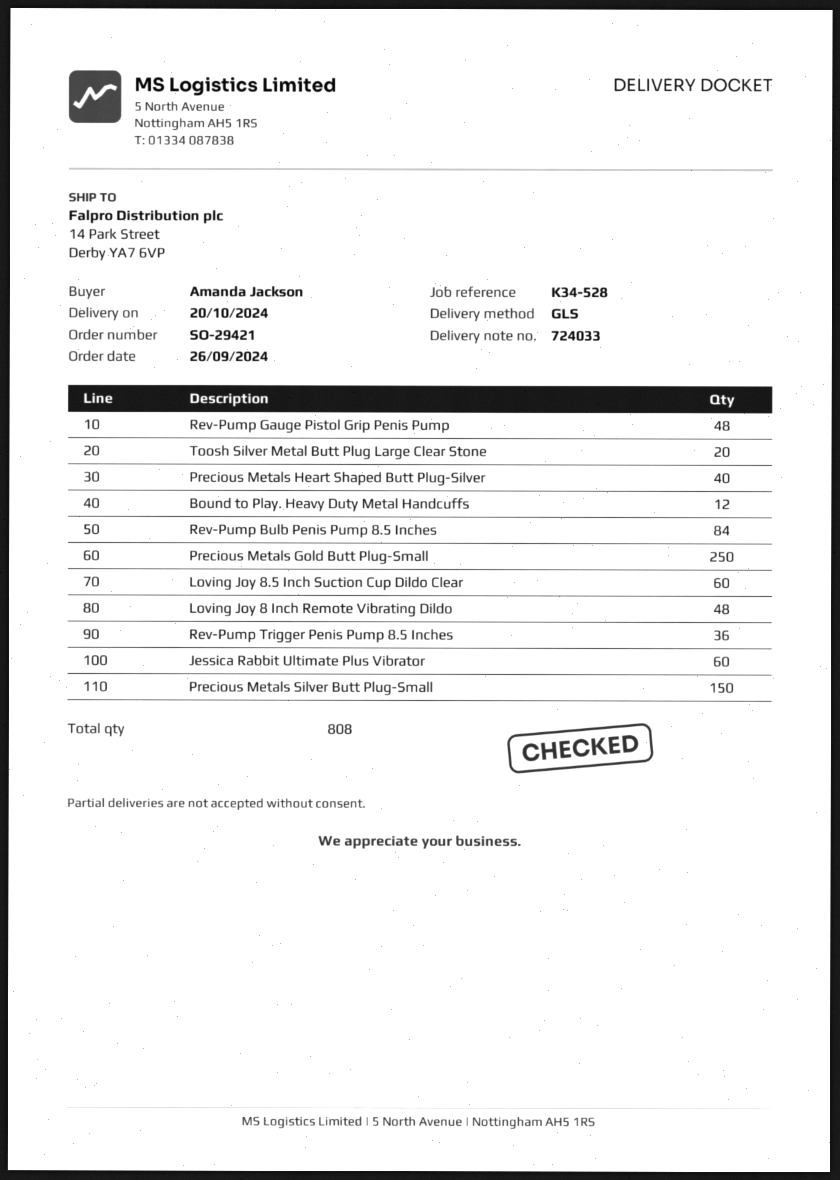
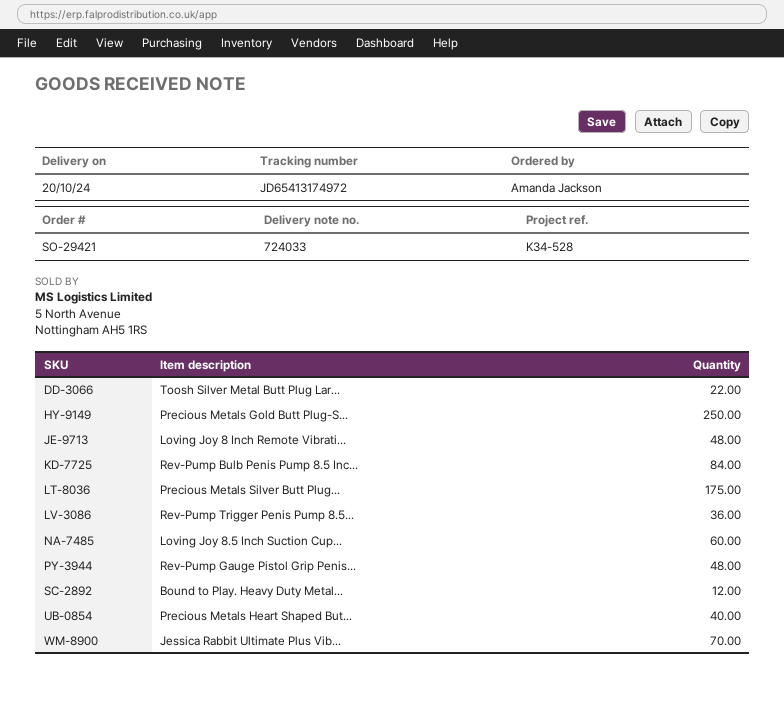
Toosh Silver Metal Butt Plug Large Clear Stone: 20 -> 22
Jessica Rabbit Ultimate Plus Vibrator: 60 -> 70
Precious Metals Silver Butt Plug-Small: 150 -> 175

